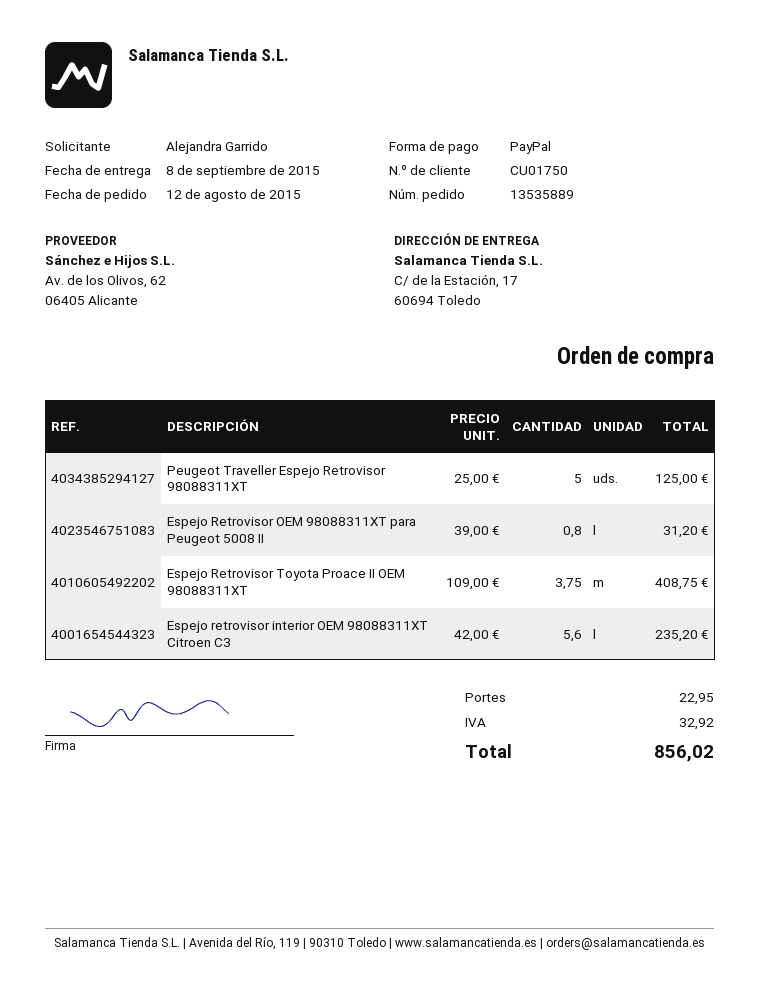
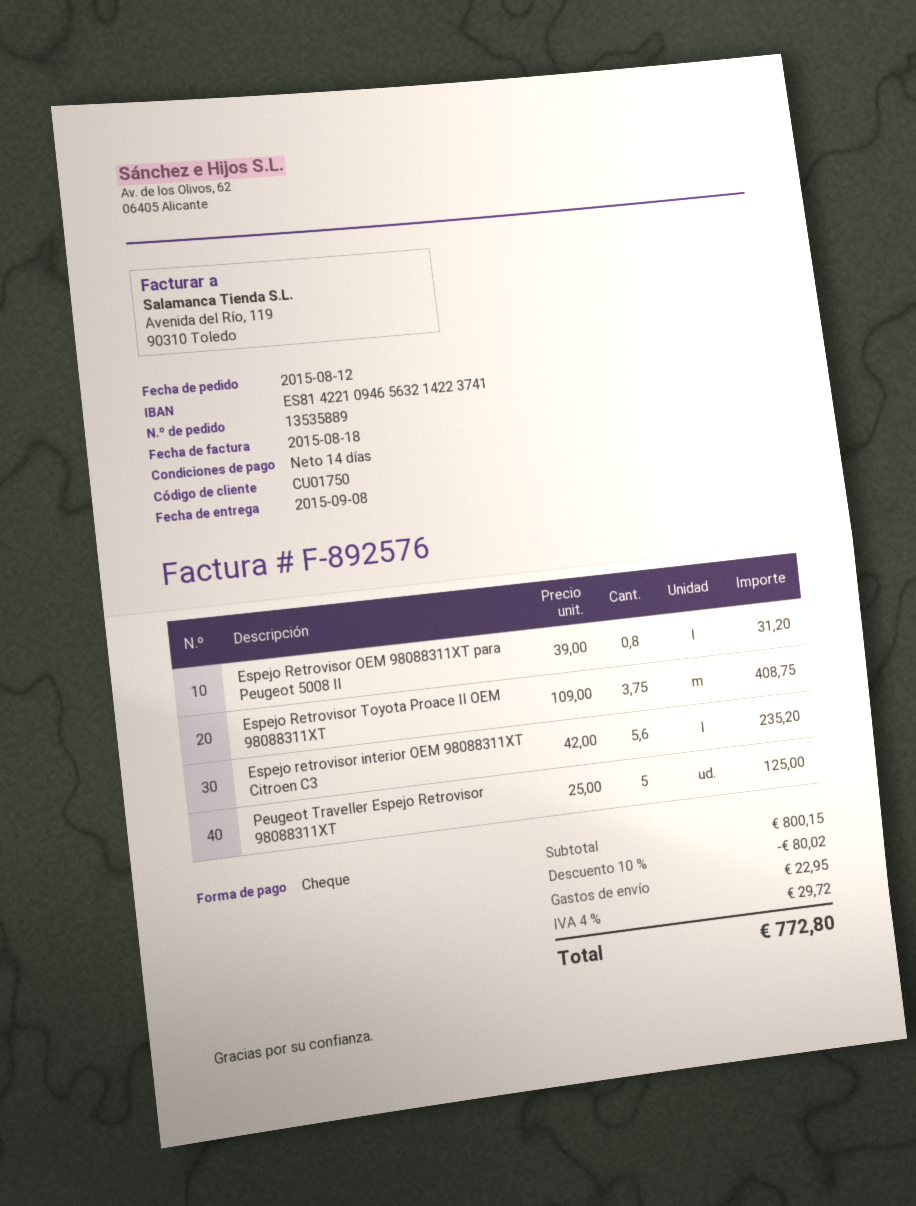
payment method: PayPal -> cheque
discount: none -> 10% = 80.02
tax: 32.92 -> 29.72
total: 856.02 -> 772.80

